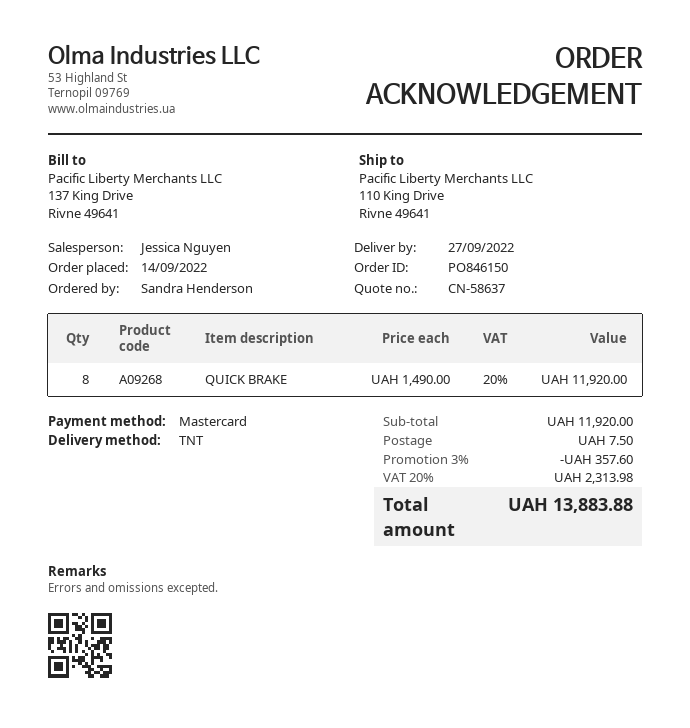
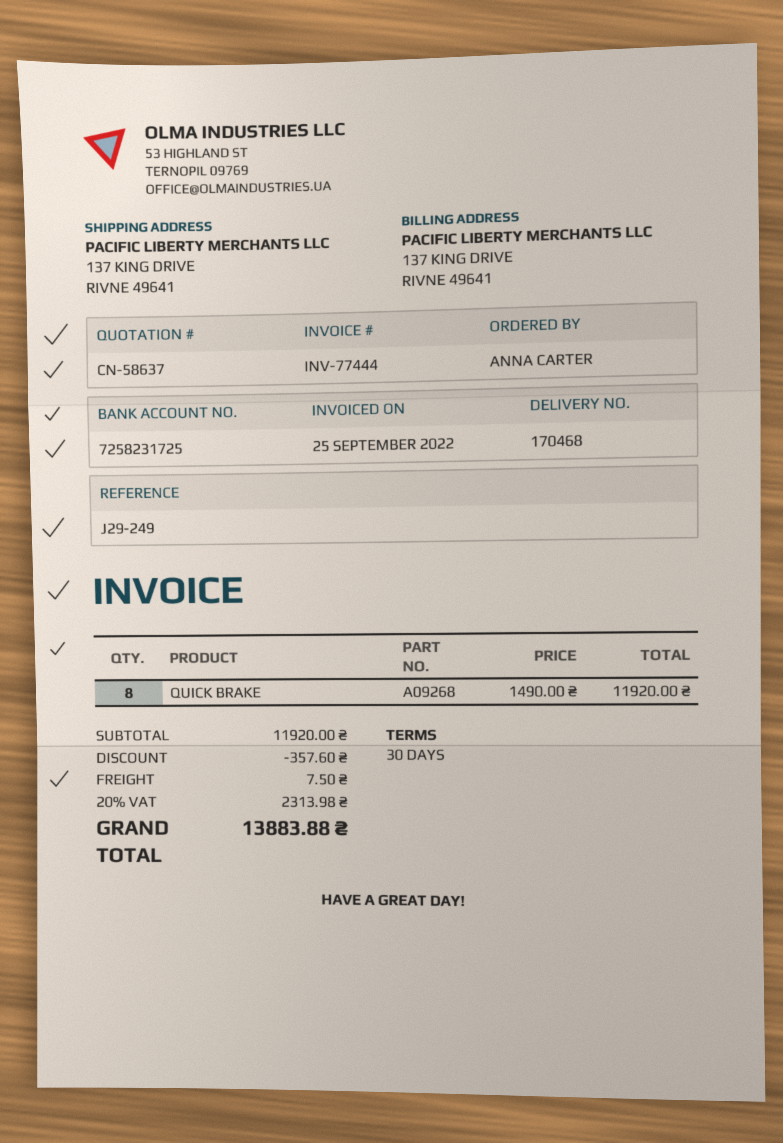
ordered by: Sandra Henderson -> ANNA CARTER
ship to: 110 King Drive, Rivne 49641 -> 137 KING DRIVE, RIVNE 49641

